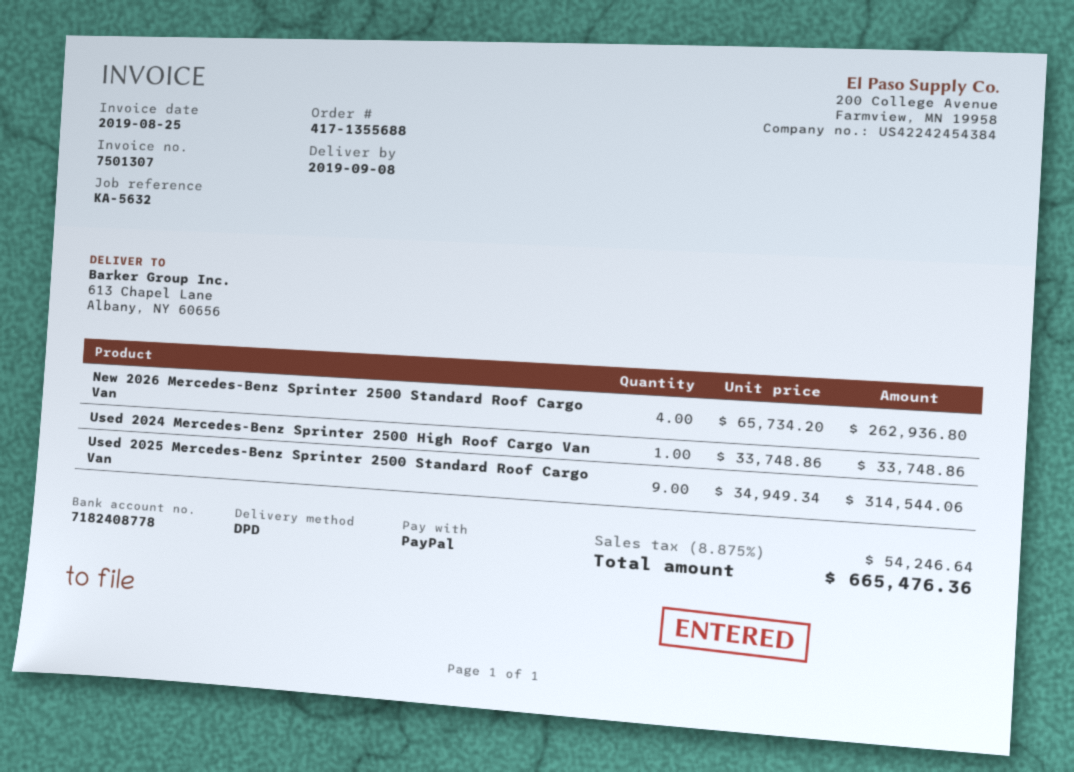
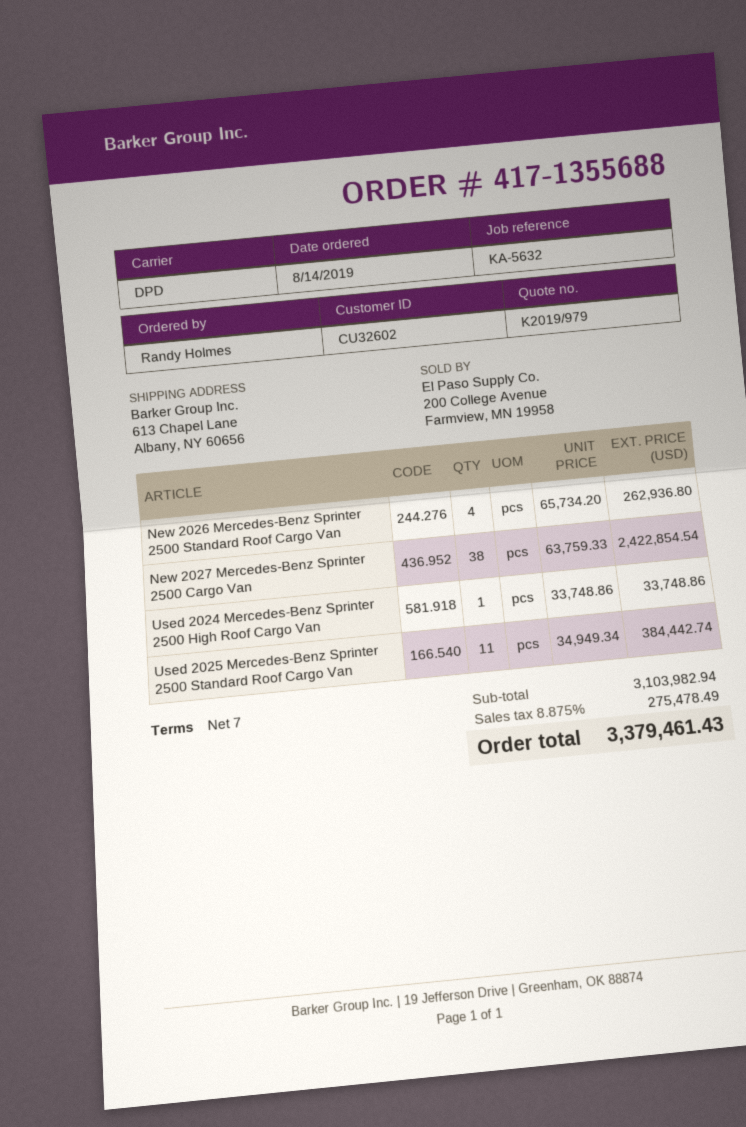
Used 2025 Mercedes-Benz Sprinter 2500 Standard Roof Cargo Van: 9 x 34949.34 = 314544.06 -> 11 x 34949.34 = 384442.74
New 2027 Mercedes-Benz Sprinter 2500 Cargo Van: none -> 38 x 63759.33 = 2422854.54
tax: 8.875% = 54246.64 -> 8.875% = 275478.49
total: 665476.36 -> 3379461.43

